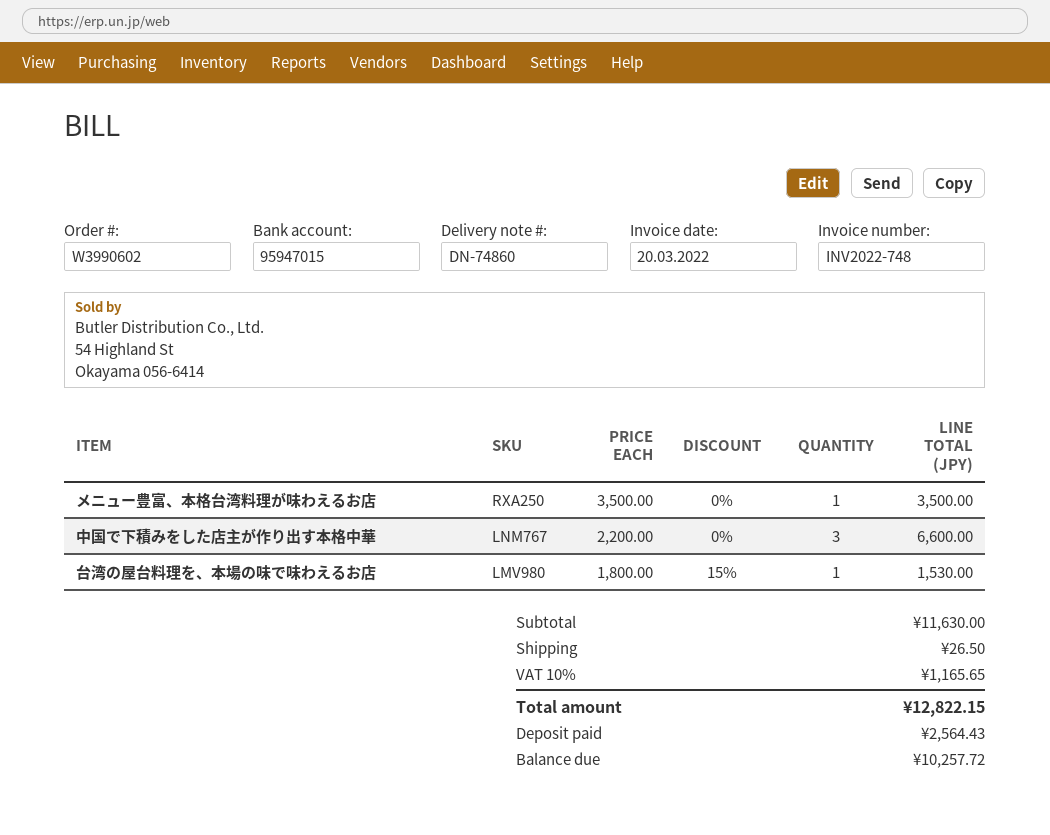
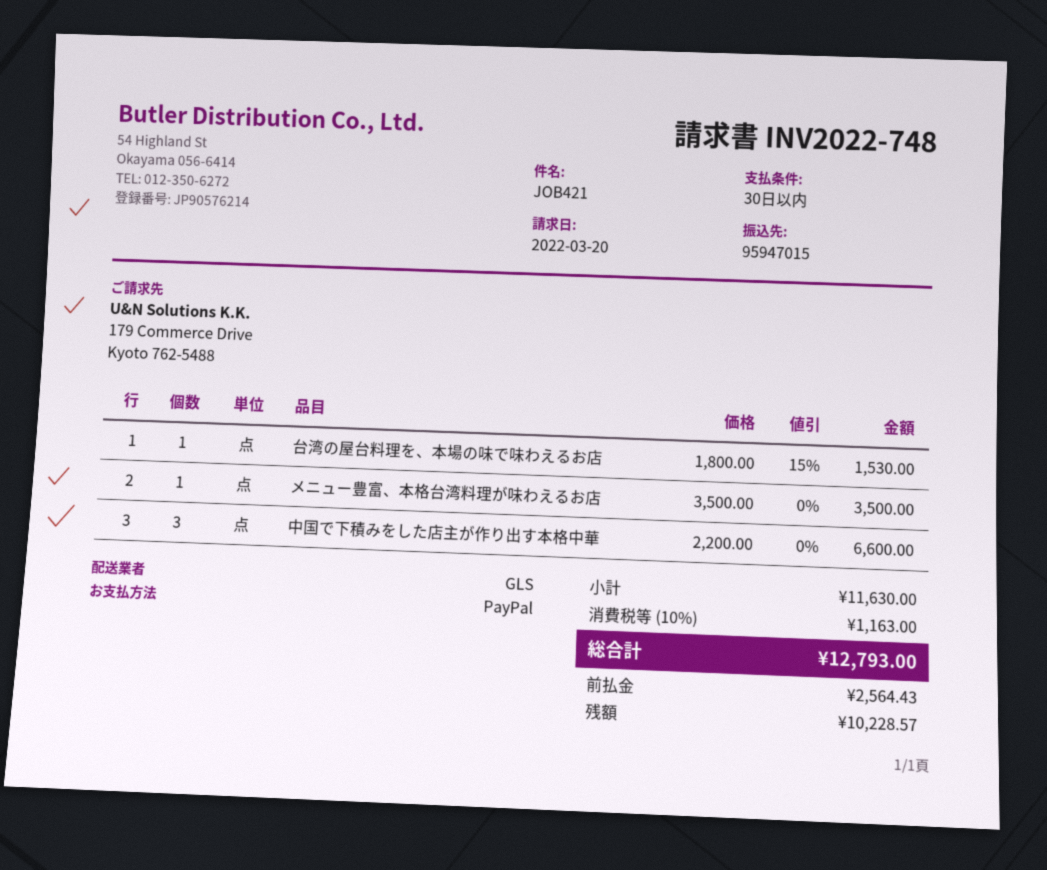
shipping: 26.50 -> none
tax: 10% = 1165.65 -> 10% = 1163.00
total: 12822.15 -> 12793.00
balance: 10257.72 -> 10228.57

